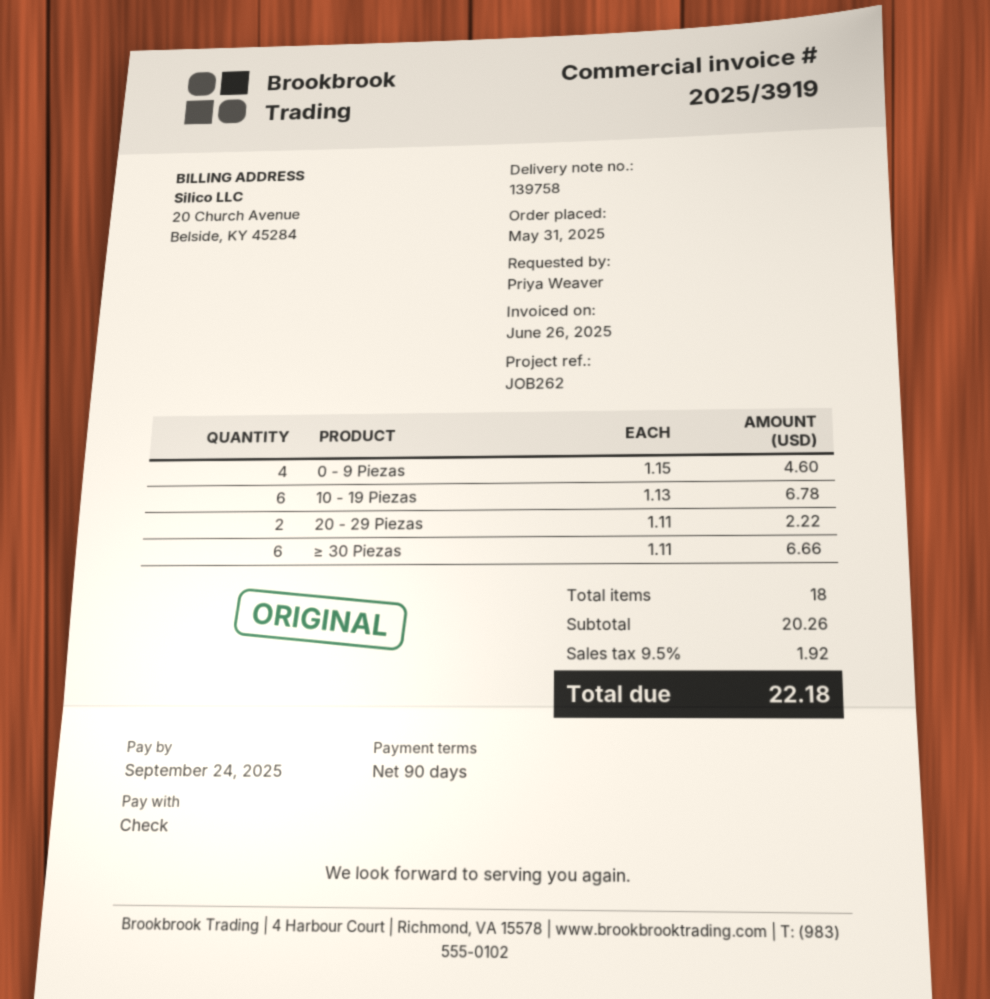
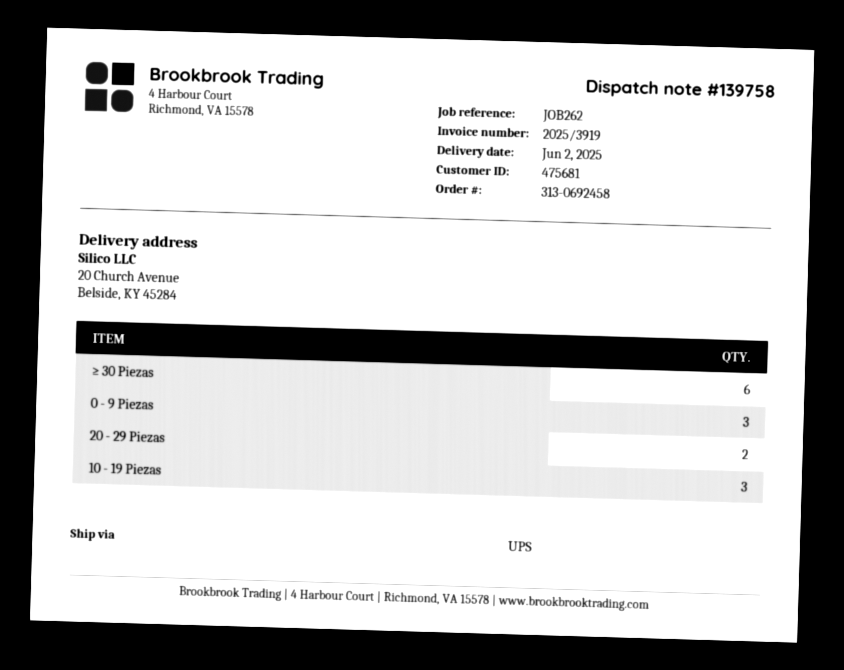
0 - 9 Piezas: 4 -> 3
10 - 19 Piezas: 6 -> 3

